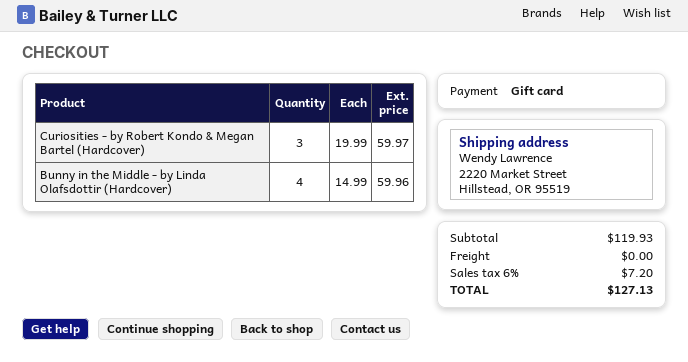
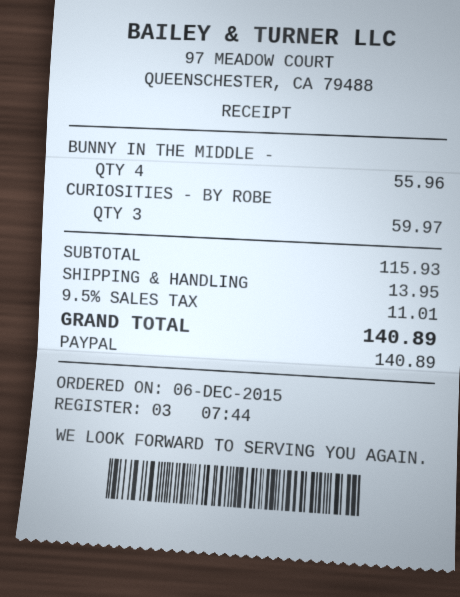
payment method: gift card -> PayPal
Bunny in the Middle - by Linda Olafsdottir (Hardcover): 4 for 59.96 -> 4 for 55.96
subtotal: 119.93 -> 115.93
shipping: 0.00 -> 13.95
tax: 6% = 7.20 -> 9.5% = 11.01
total: 127.13 -> 140.89

